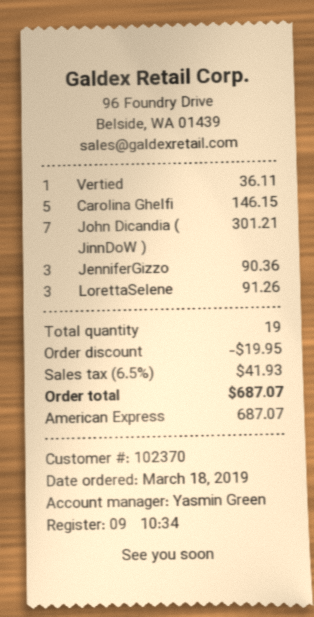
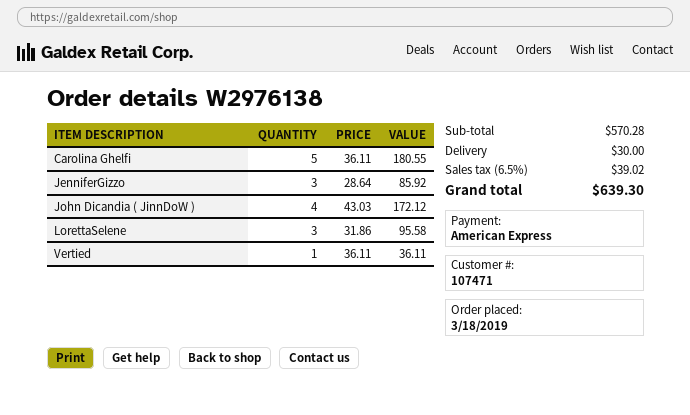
customer number: 102370 -> 107471
Carolina Ghelfi: 5 for 146.15 -> 5 for 180.55
John Dicandia ( JinnDoW ): 7 for 301.21 -> 4 for 172.12
JenniferGizzo: 3 for 90.36 -> 3 for 85.92
LorettaSelene: 3 for 91.26 -> 3 for 95.58
discount: 19.95 -> none
shipping: none -> 30.00
tax: 6.5% = 41.93 -> 6.5% = 39.02
total: 687.07 -> 639.30

